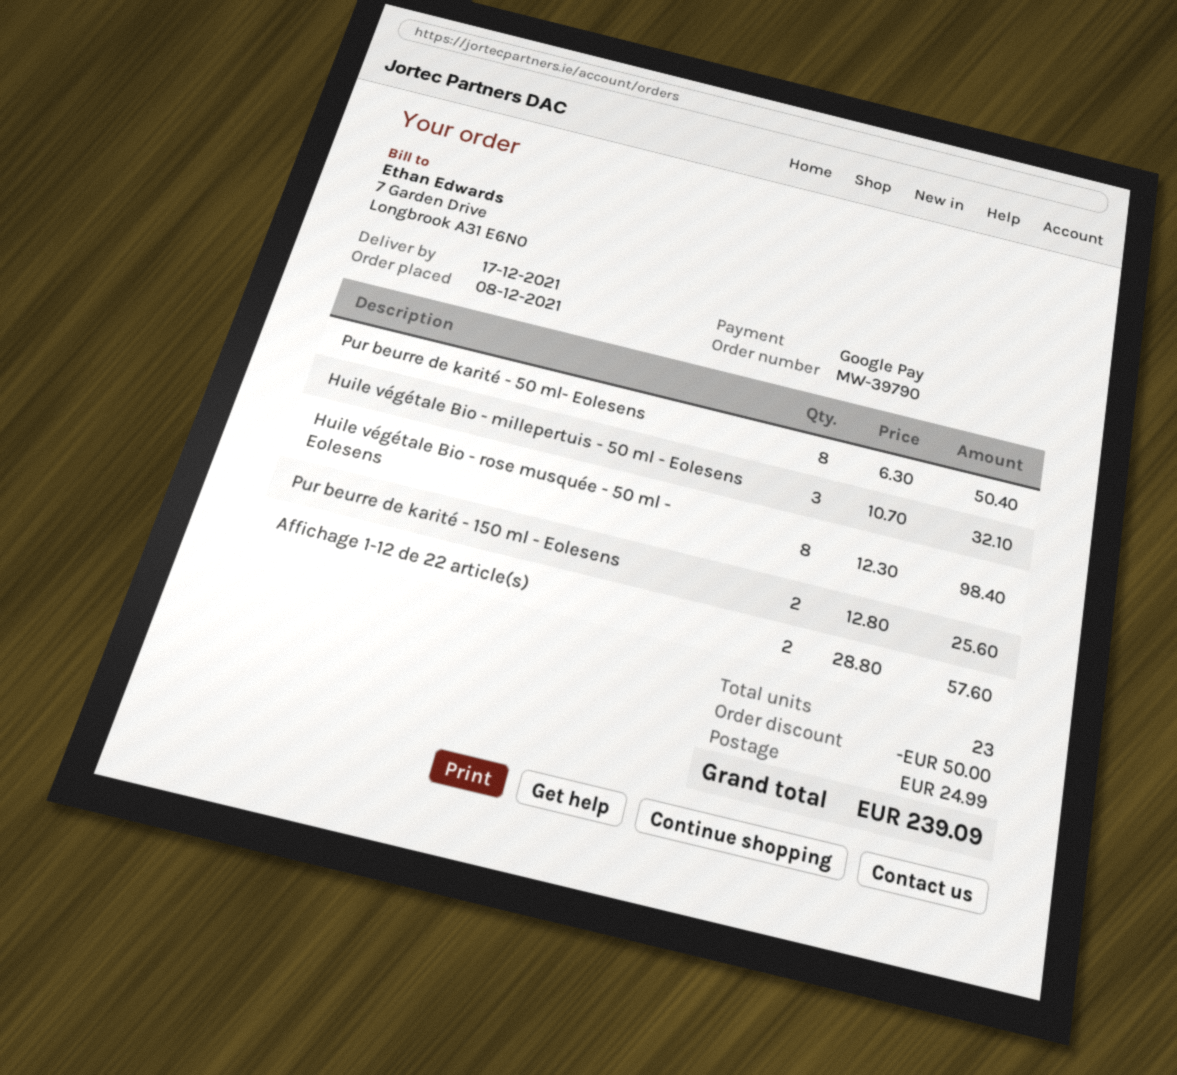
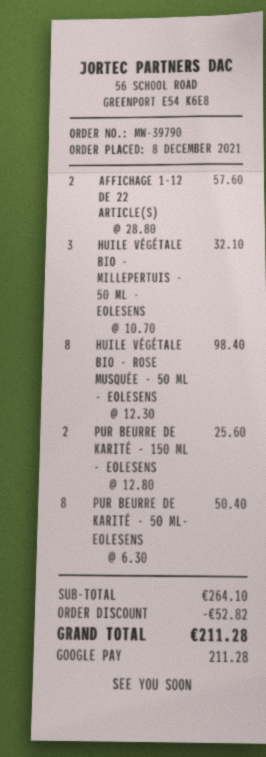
discount: 50.00 -> 52.82
shipping: 24.99 -> none
total: 239.09 -> 211.28

